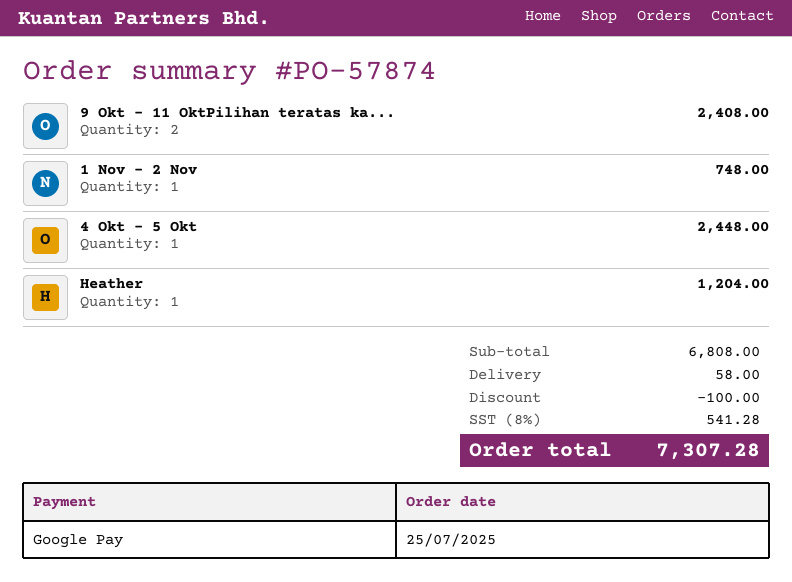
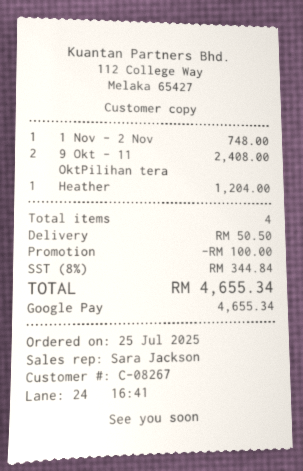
4 Okt - 5 Okt: 1 for 2448.00 -> none
shipping: 58.00 -> 50.50
tax: 8% = 541.28 -> 8% = 344.84
total: 7307.28 -> 4655.34

